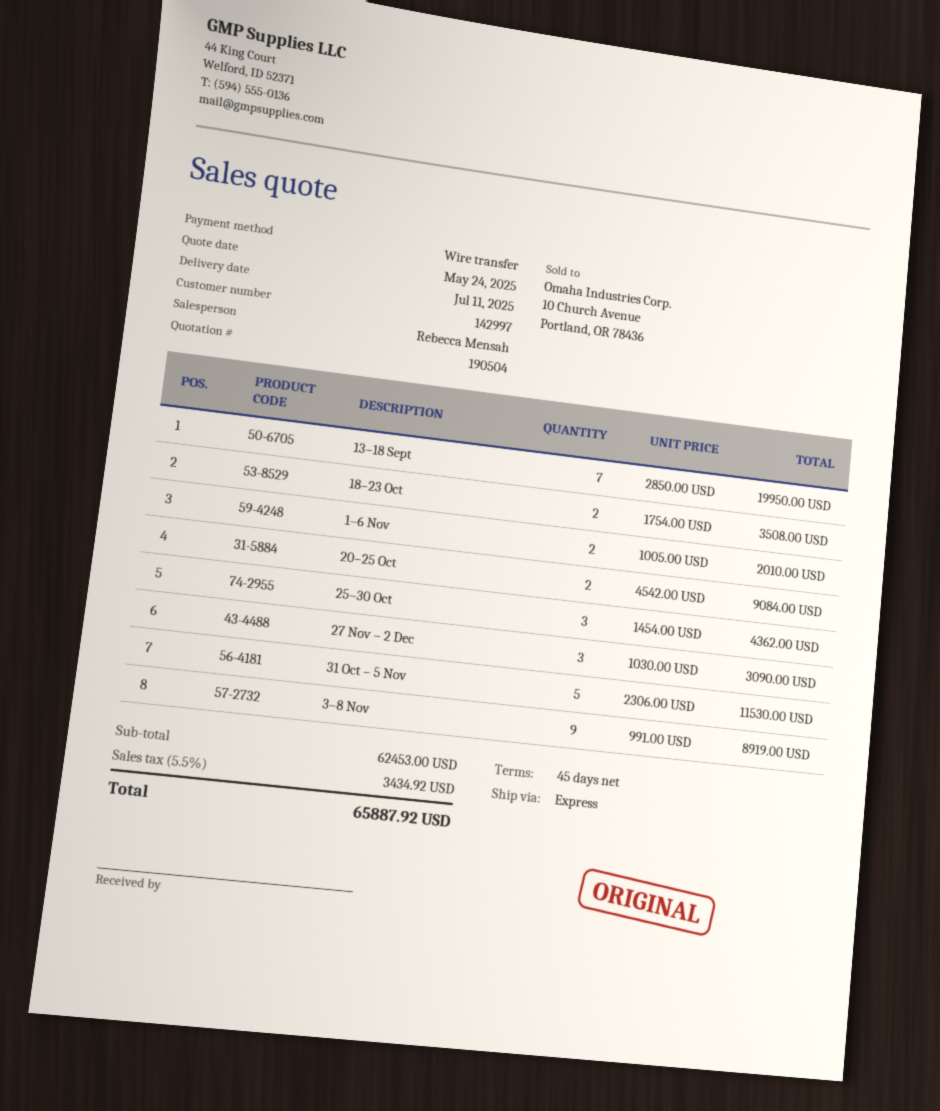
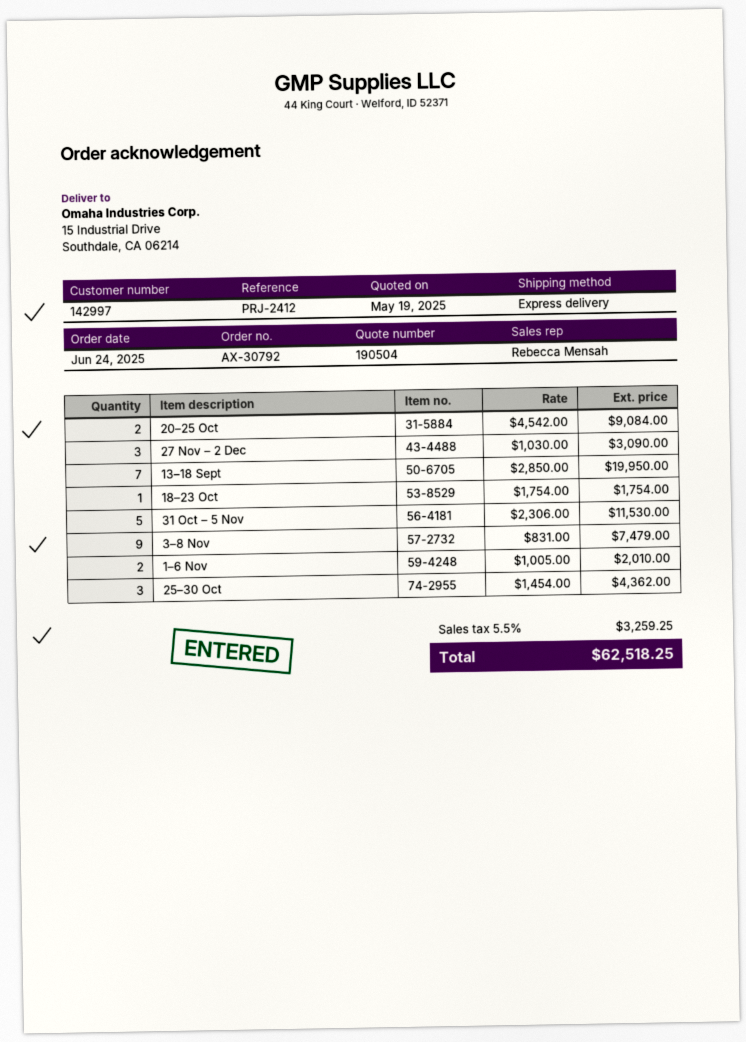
quote date: 2025-05-24 -> 2025-05-19
18–23 Oct: 2 x 1754.00 = 3508.00 -> 1 x 1754.00 = 1754.00
3–8 Nov: 9 x 991.00 = 8919.00 -> 9 x 831.00 = 7479.00
tax: 5.5% = 3434.92 -> 5.5% = 3259.25
total: 65887.92 -> 62518.25

